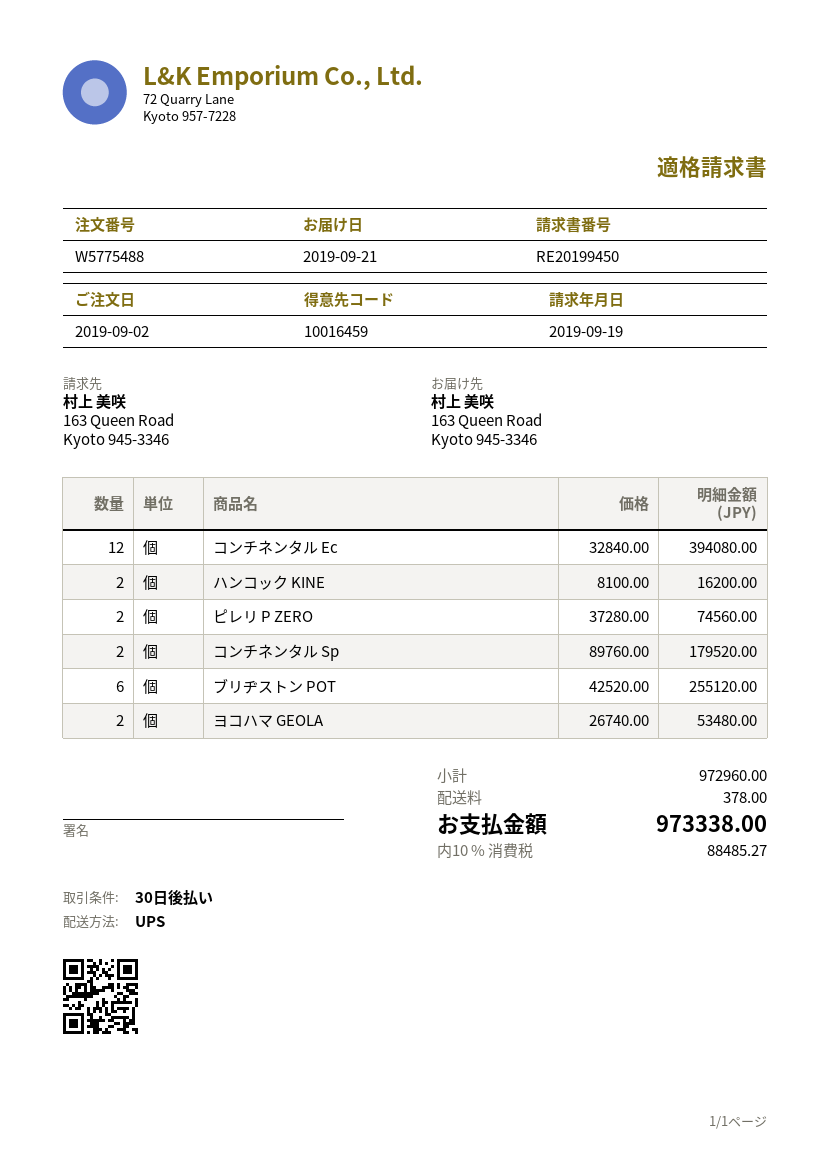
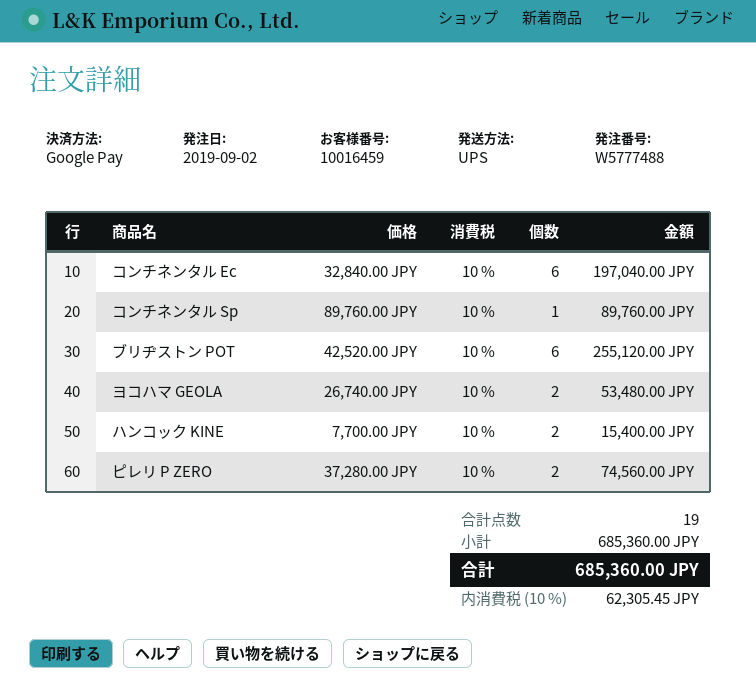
order number: W5775488 -> W5777488
コンチネンタル Ec: 12 x 32840.00 = 394080.00 -> 6 x 32840.00 = 197040.00
ハンコック KINE: 2 x 8100.00 = 16200.00 -> 2 x 7700.00 = 15400.00
コンチネンタル Sp: 2 x 89760.00 = 179520.00 -> 1 x 89760.00 = 89760.00
subtotal: 972960.00 -> 685360.00
shipping: 378.00 -> none
tax: 10% = 88485.27 -> 10% = 62305.45
total: 973338.00 -> 685360.00

